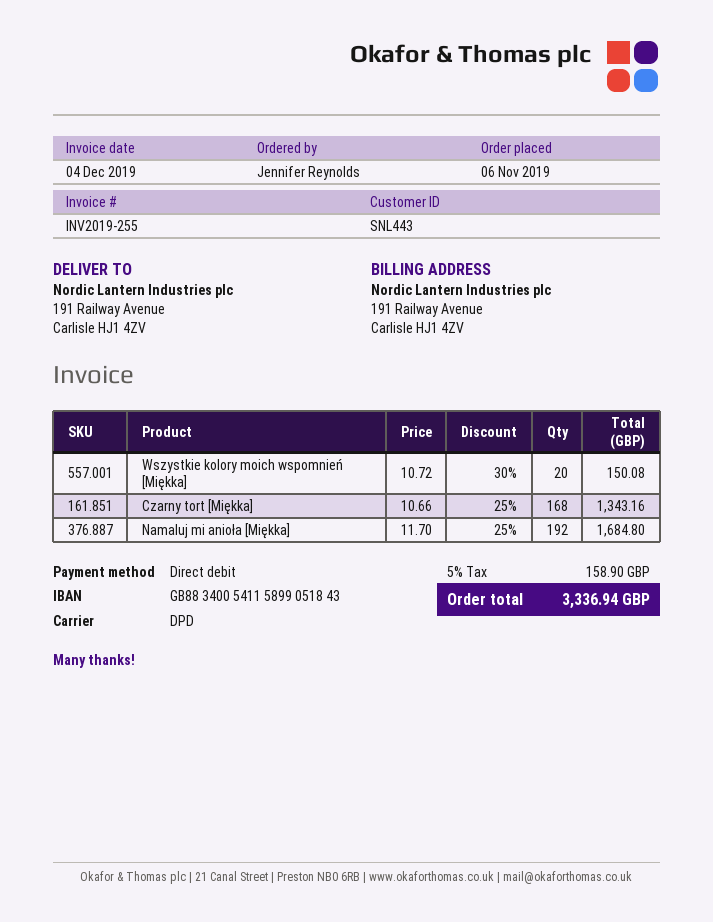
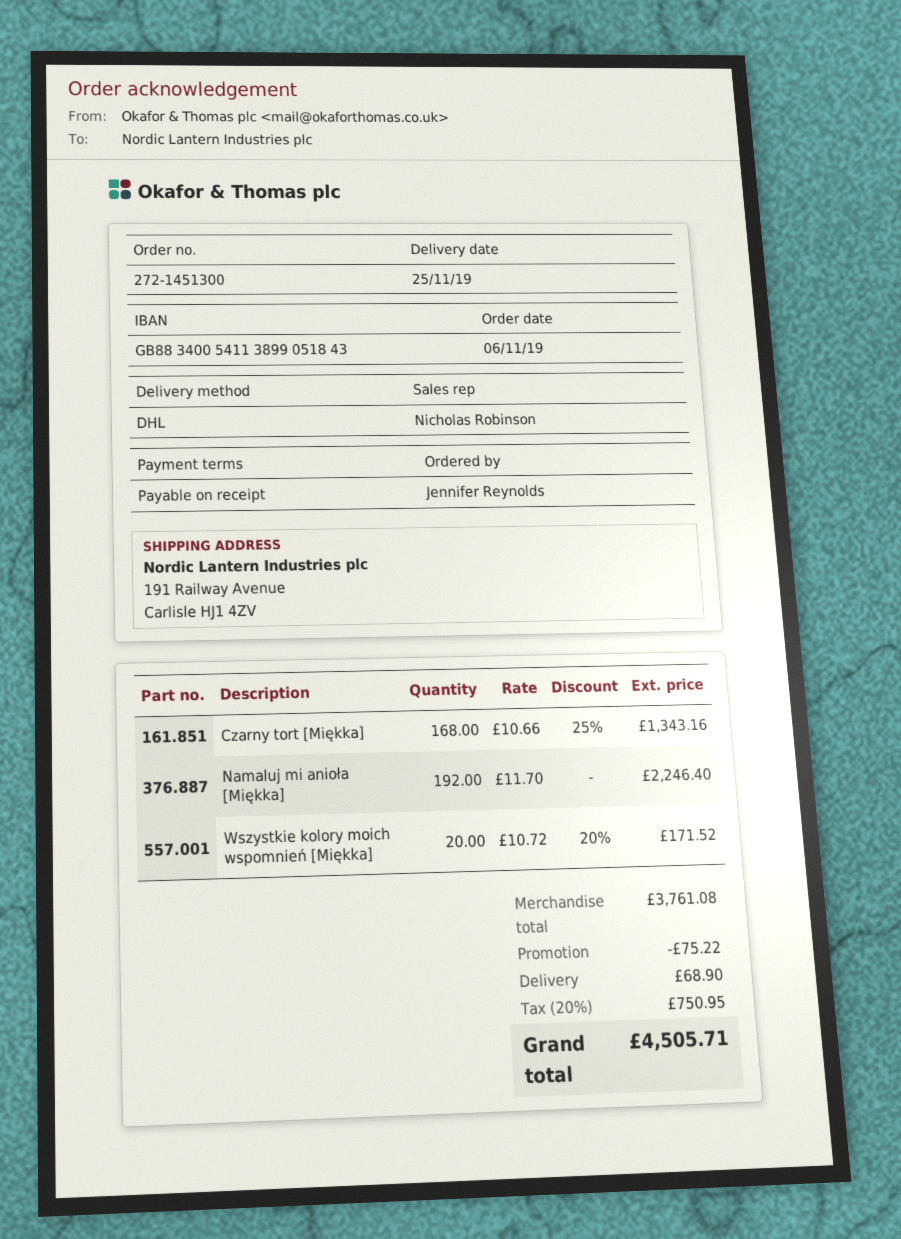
bank account: GB88340054115899051843 -> GB88340054113899051843
shipping method: DPD -> DHL
Wszystkie kolory moich wspomnień [Miękka]: 20 x 10.72 - 30% = 150.08 -> 20 x 10.72 - 20% = 171.52
Namaluj mi anioła [Miękka]: 192 x 11.70 - 25% = 1684.80 -> 192 x 11.70 = 2246.40
discount: none -> 75.22
shipping: none -> 68.90
tax: 5% = 158.90 -> 20% = 750.95
total: 3336.94 -> 4505.71

